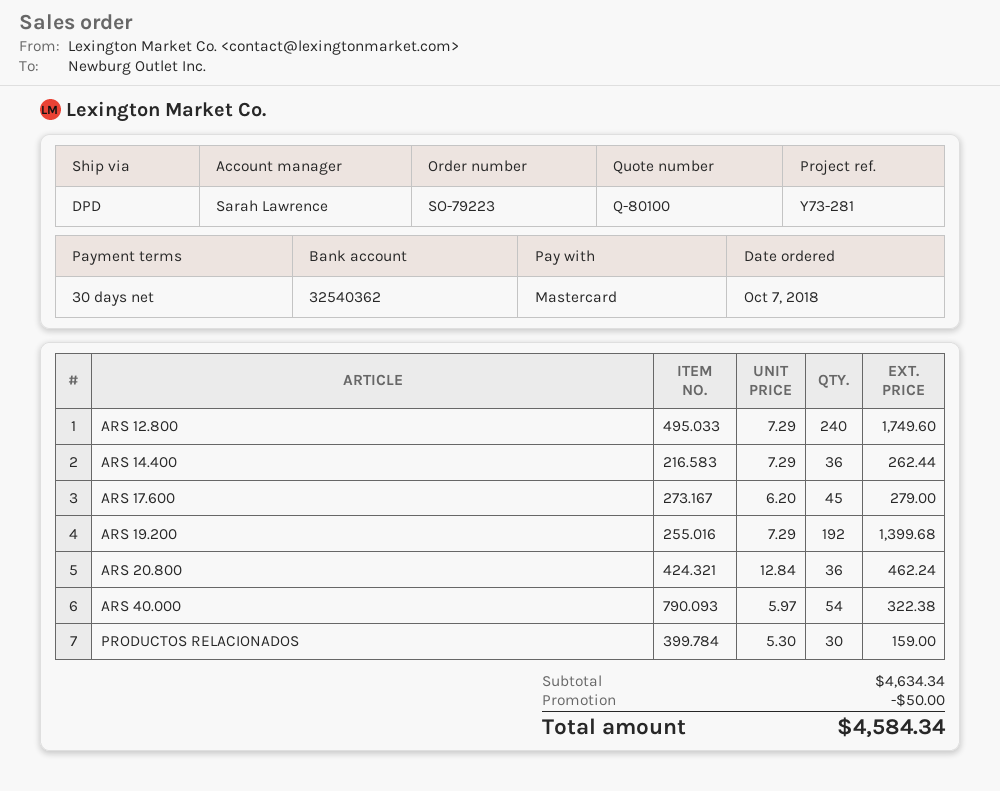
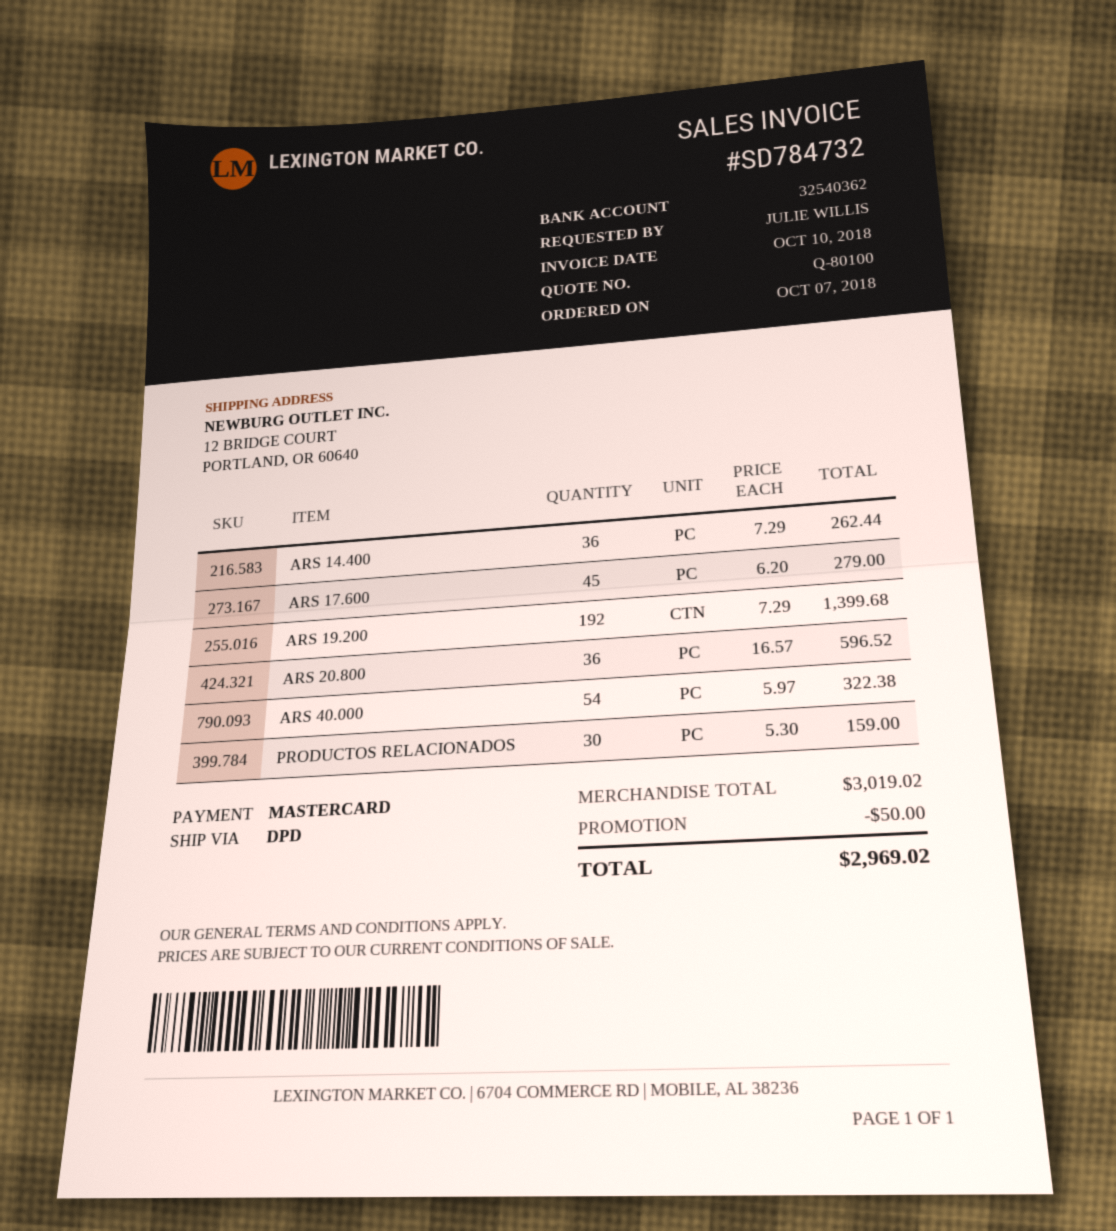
ARS 12.800: 240 x 7.29 = 1749.60 -> none
ARS 20.800: 36 x 12.84 = 462.24 -> 36 x 16.57 = 596.52
subtotal: 4634.34 -> 3019.02
total: 4584.34 -> 2969.02

